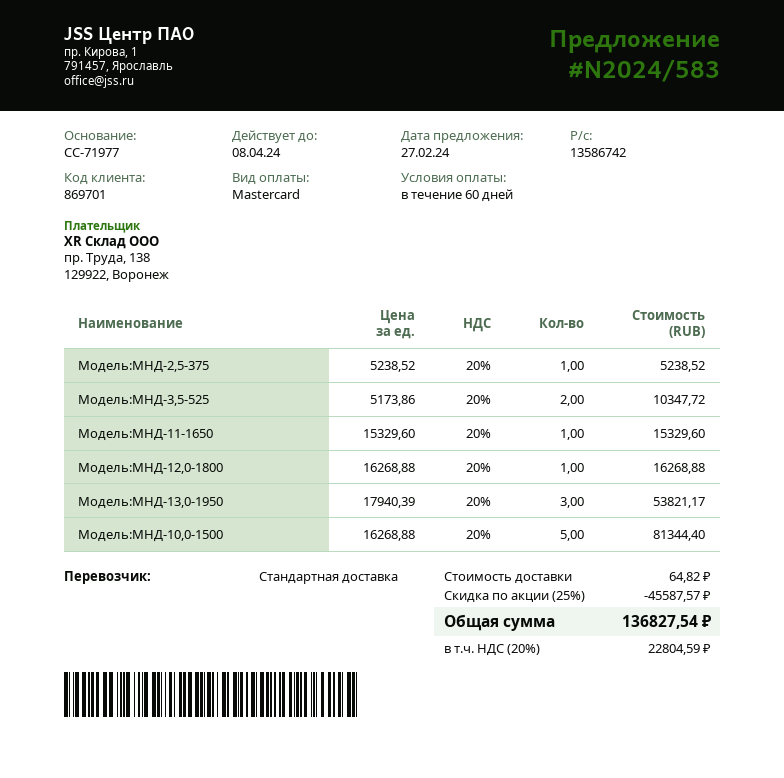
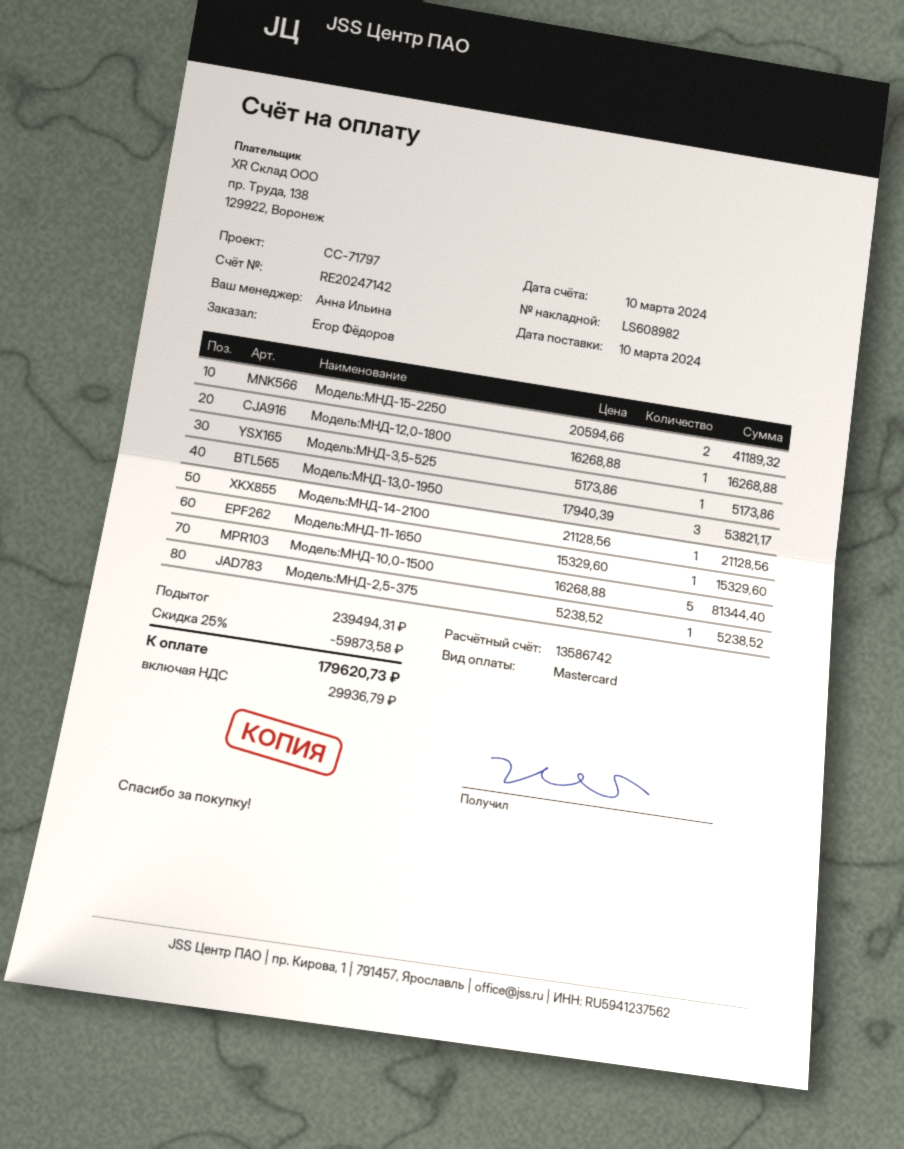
reference: CC-71977 -> CC-71797
Модель:МНД-3,5-525: 2 x 5173.86 = 10347.72 -> 1 x 5173.86 = 5173.86
Модель:МНД-15-2250: none -> 2 x 20594.66 = 41189.32
Модель:МНД-14-2100: none -> 1 x 21128.56 = 21128.56
discount: 25% = 45587.57 -> 25% = 59873.58
shipping: 64.82 -> none
tax: 22804.59 -> 29936.79
total: 136827.54 -> 179620.73

